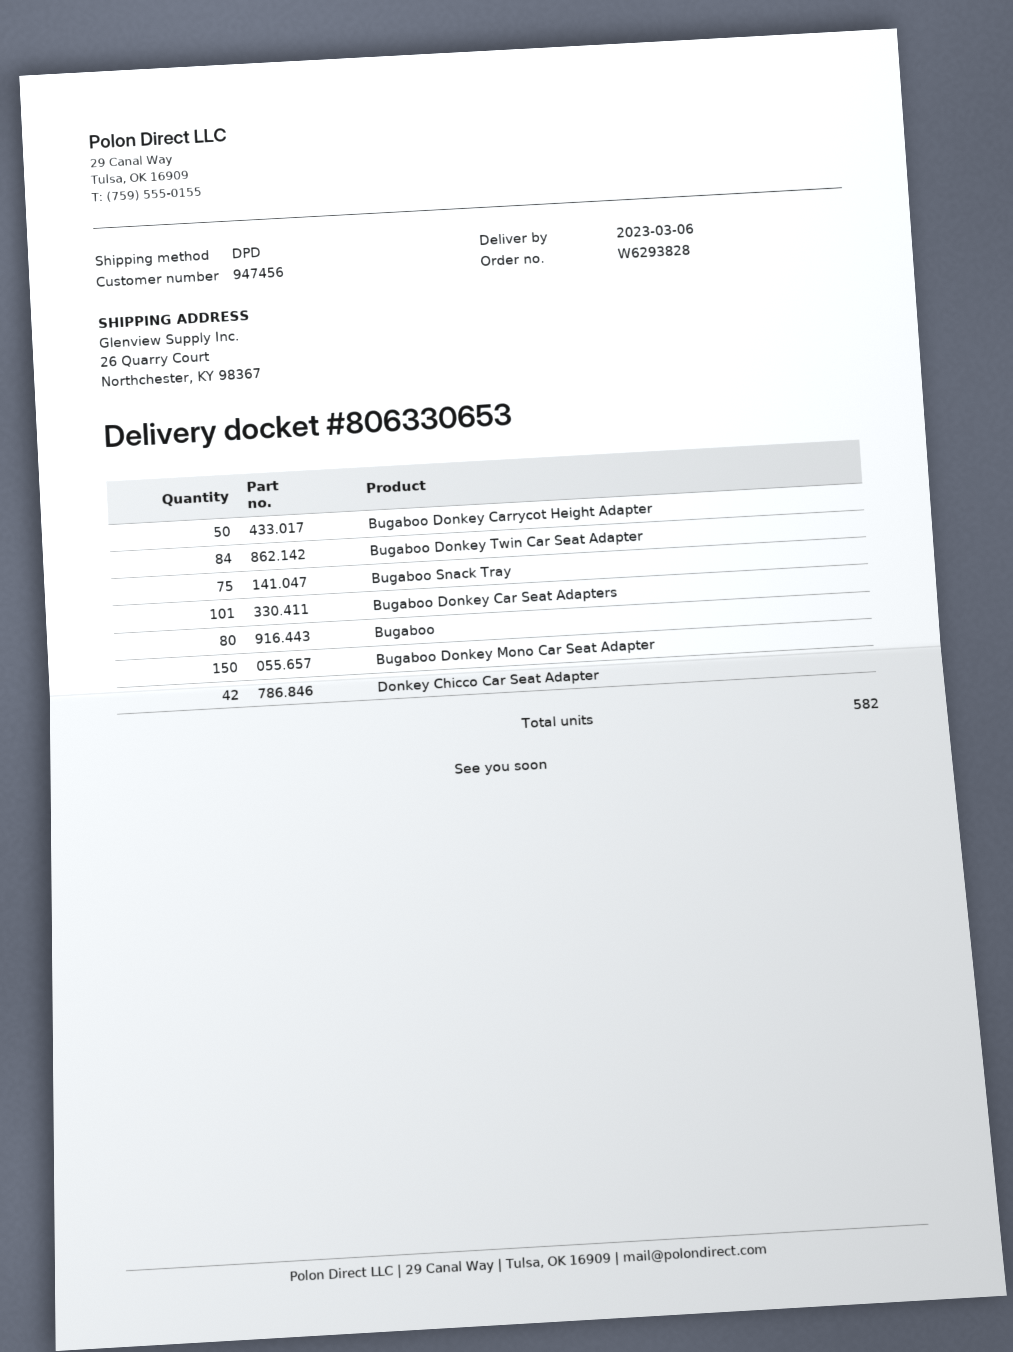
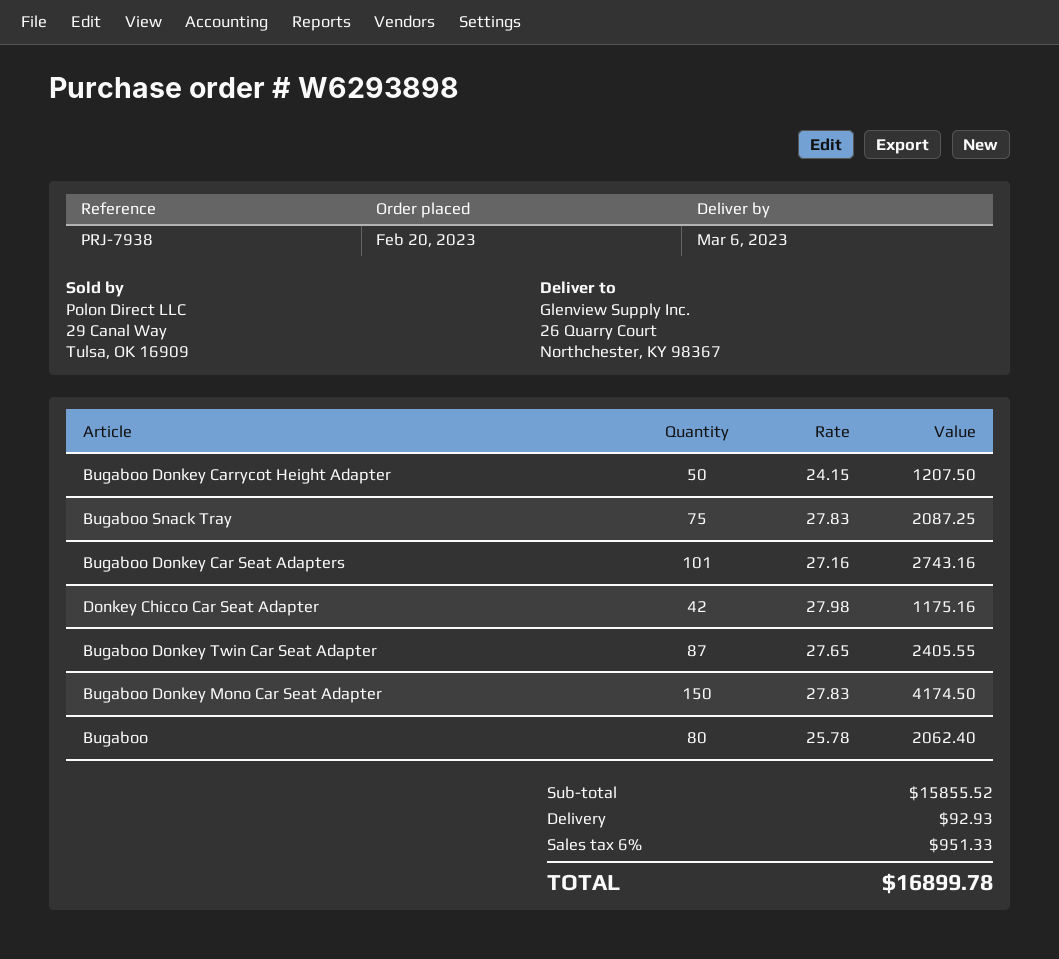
order number: W6293828 -> W6293898
Bugaboo Donkey Twin Car Seat Adapter: 84 -> 87

